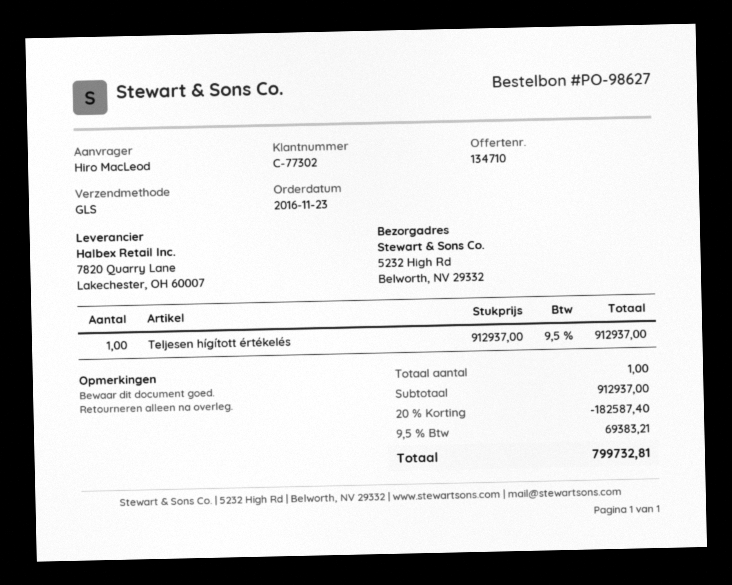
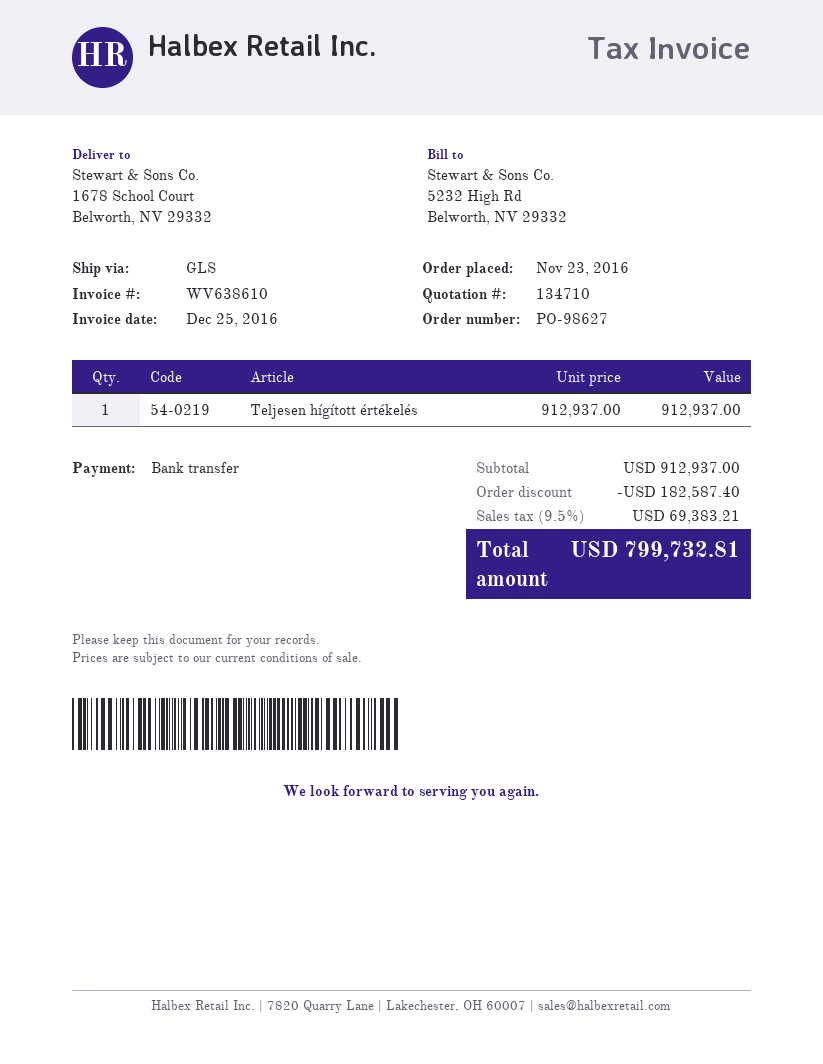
ship to: 5232 High Rd, Belworth, NV 29332 -> 1678 School Court, Belworth, NV 29332

